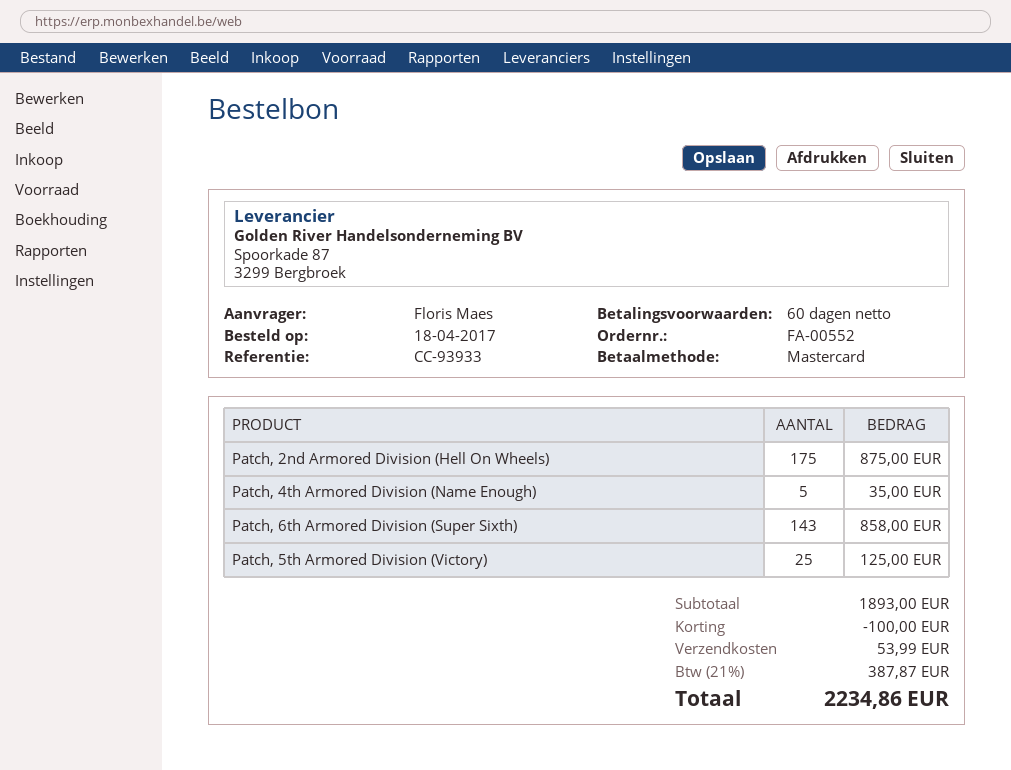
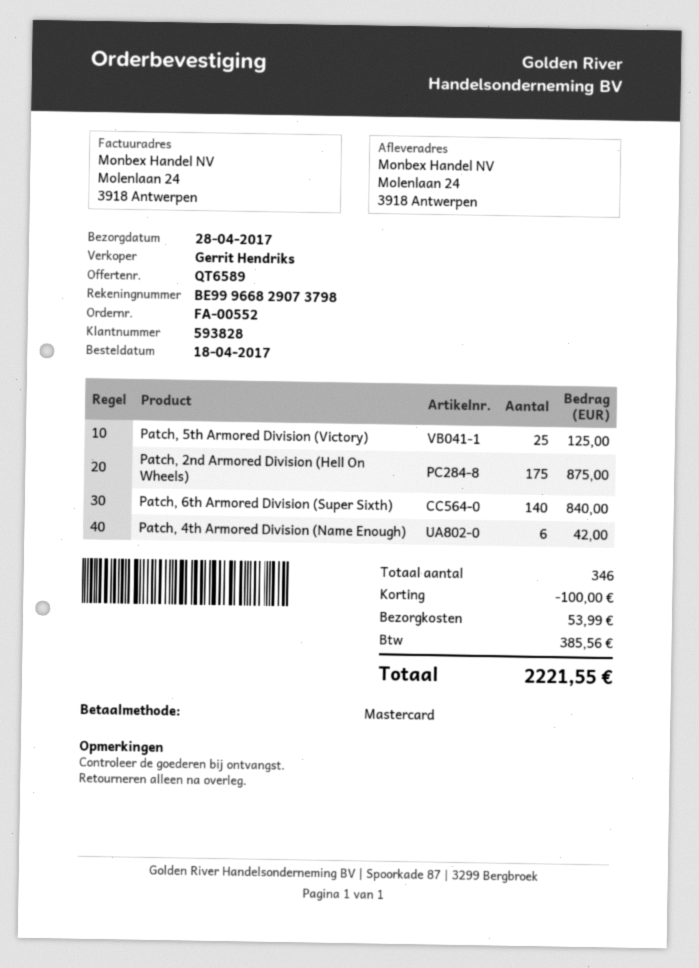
Patch, 4th Armored Division (Name Enough): 5 for 35.00 -> 6 for 42.00
Patch, 6th Armored Division (Super Sixth): 143 for 858.00 -> 140 for 840.00
tax: 387.87 -> 385.56
total: 2234.86 -> 2221.55

